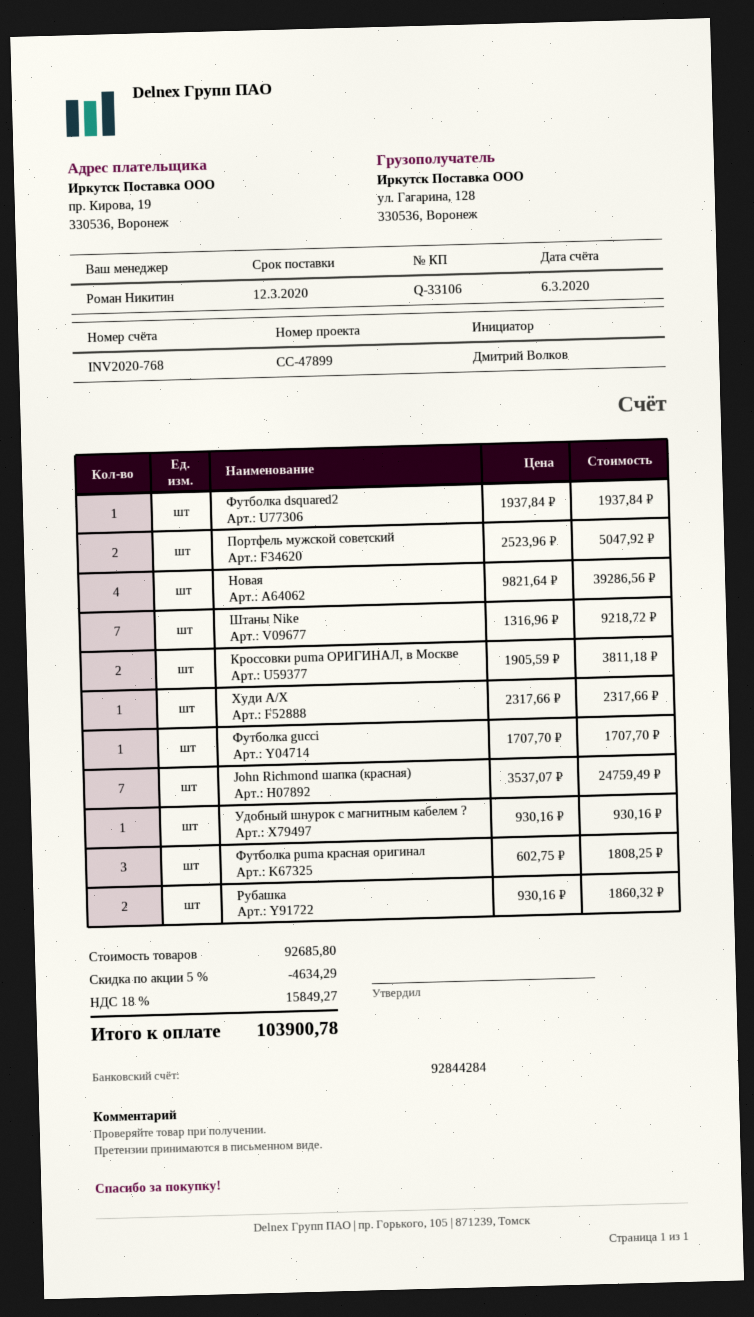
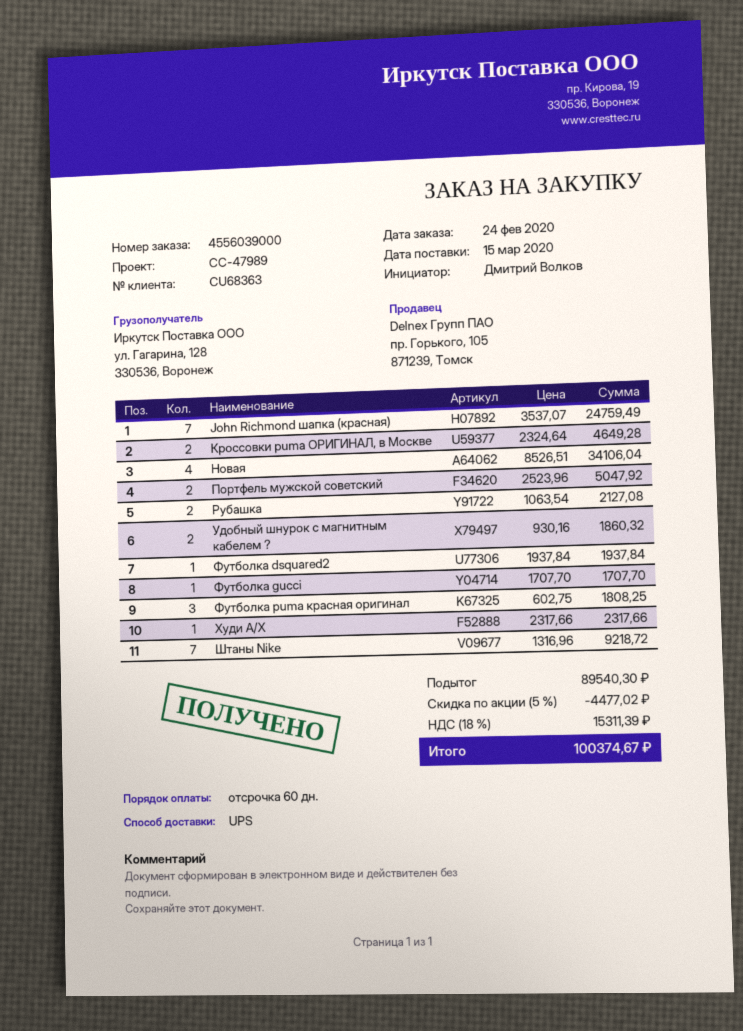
delivery date: 2020-03-12 -> 2020-03-15
reference: CC-47899 -> CC-47989
Новая: 4 x 9821.64 = 39286.56 -> 4 x 8526.51 = 34106.04
Кроссовки puma ОРИГИНАЛ, в Москве: 2 x 1905.59 = 3811.18 -> 2 x 2324.64 = 4649.28
Удобный шнурок с магнитным кабелем ?: 1 x 930.16 = 930.16 -> 2 x 930.16 = 1860.32
Рубашка: 2 x 930.16 = 1860.32 -> 2 x 1063.54 = 2127.08
subtotal: 92685.80 -> 89540.30
discount: 5% = 4634.29 -> 5% = 4477.02
tax: 18% = 15849.27 -> 18% = 15311.39
total: 103900.78 -> 100374.67

